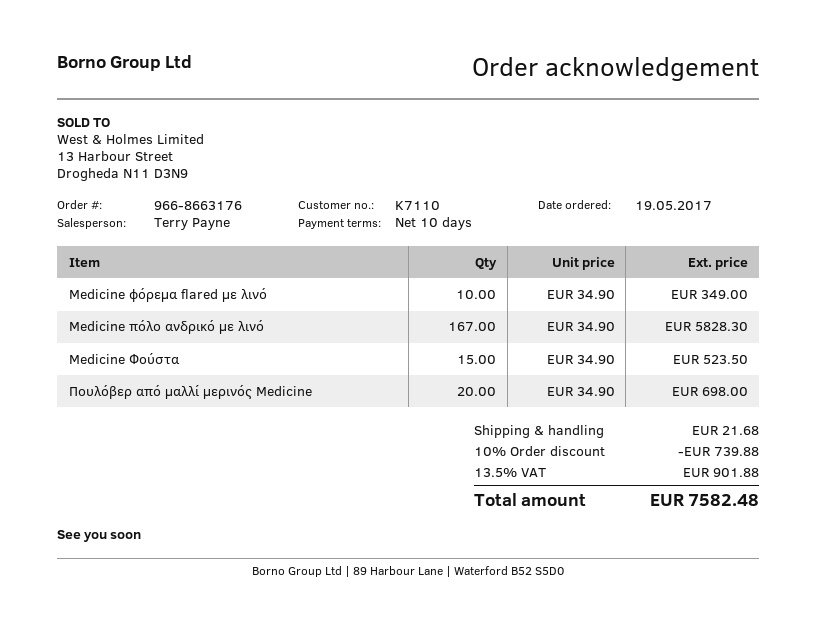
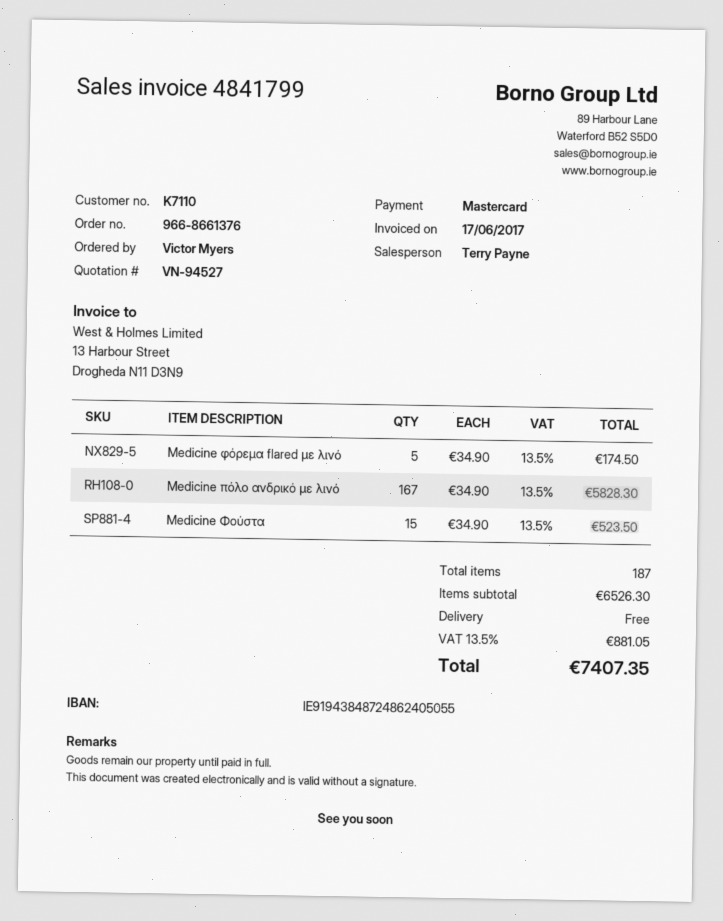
order number: 966-8663176 -> 966-8661376
Medicine φόρεμα flared με λινό: 10 x 34.90 = 349.00 -> 5 x 34.90 = 174.50
Πουλόβερ από μαλλί μερινός Medicine: 20 x 34.90 = 698.00 -> none
discount: 10% = 739.88 -> none
shipping: 21.68 -> 0.00
tax: 13.5% = 901.88 -> 13.5% = 881.05
total: 7582.48 -> 7407.35

